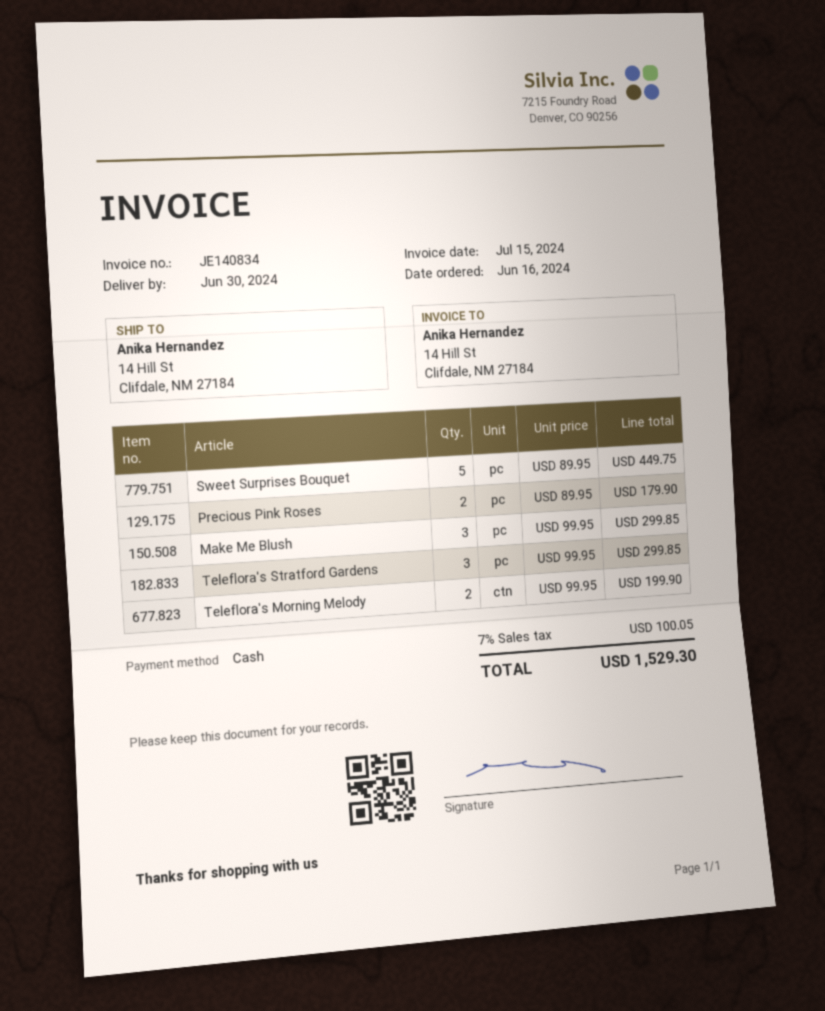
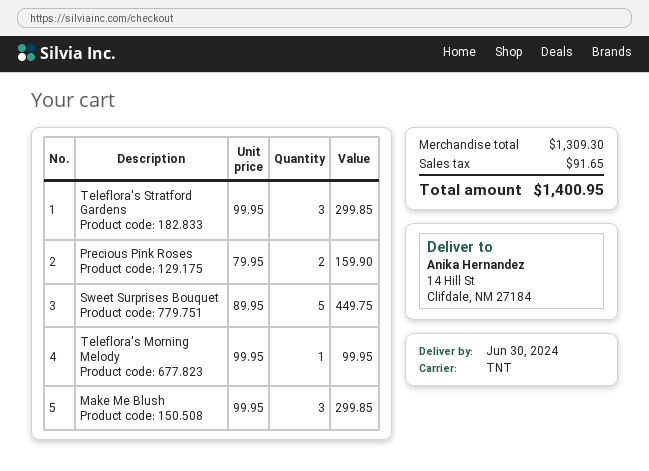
Precious Pink Roses: 2 x 89.95 = 179.90 -> 2 x 79.95 = 159.90
Teleflora's Morning Melody: 2 x 99.95 = 199.90 -> 1 x 99.95 = 99.95
tax: 100.05 -> 91.65
total: 1529.30 -> 1400.95

